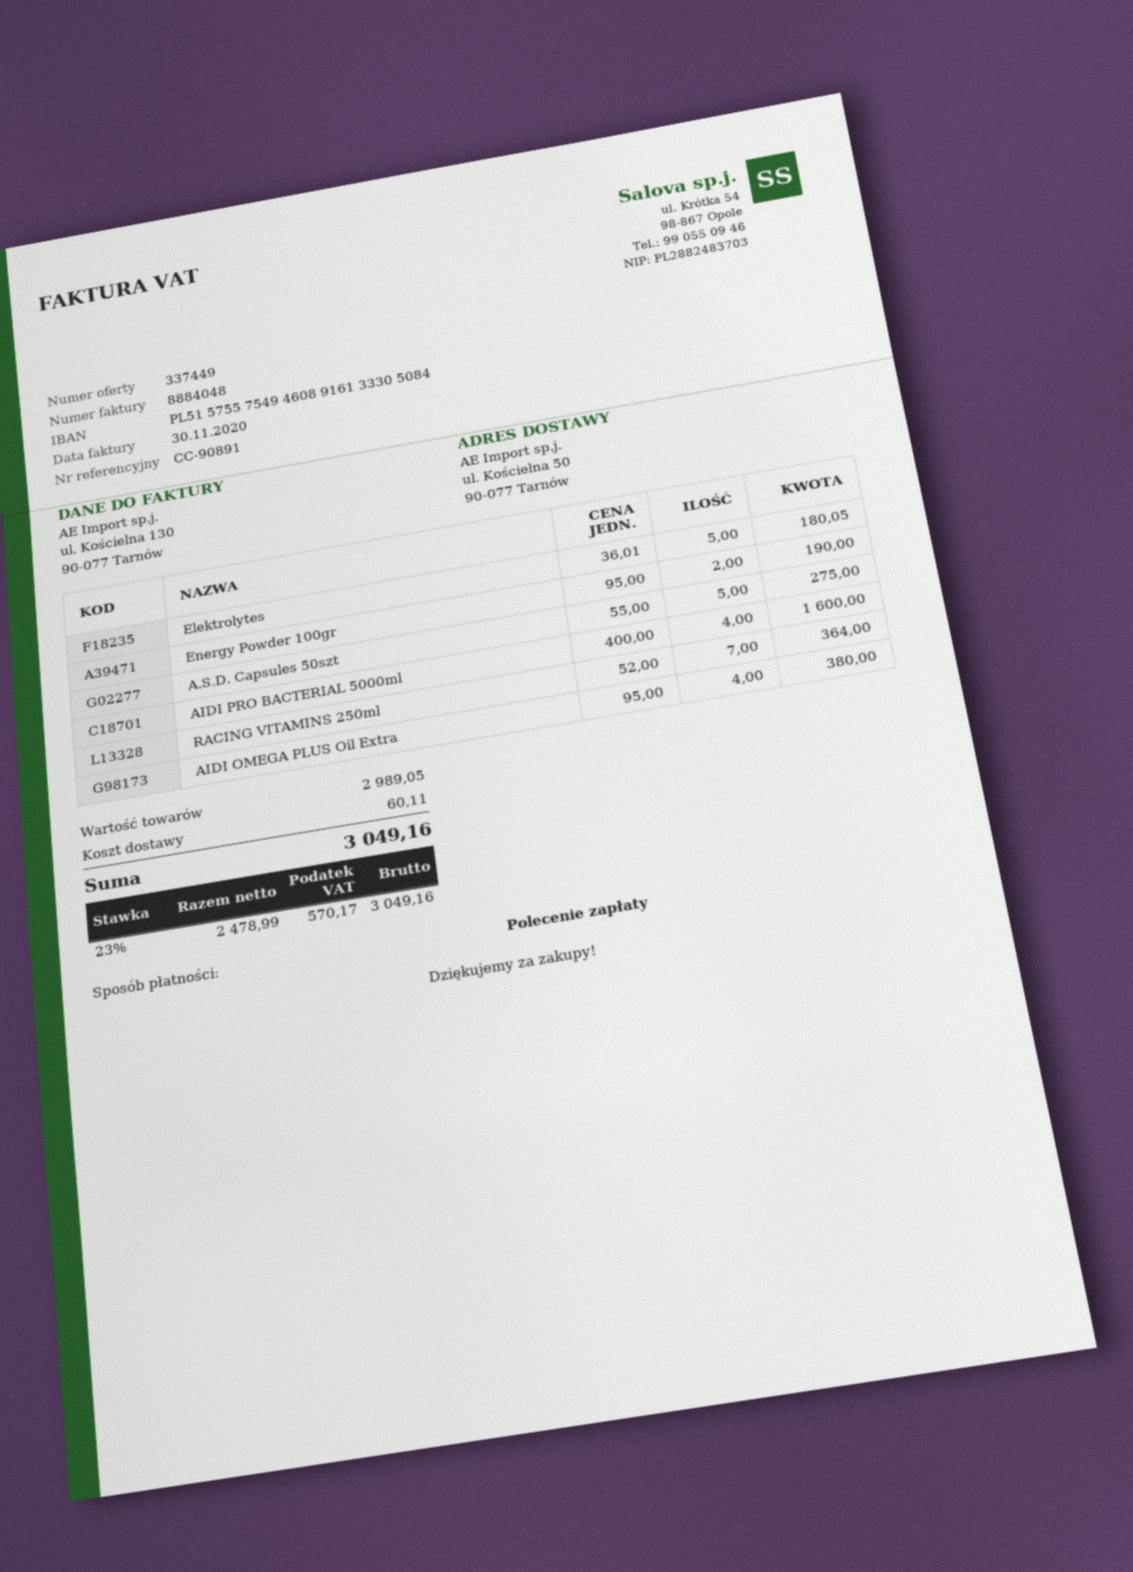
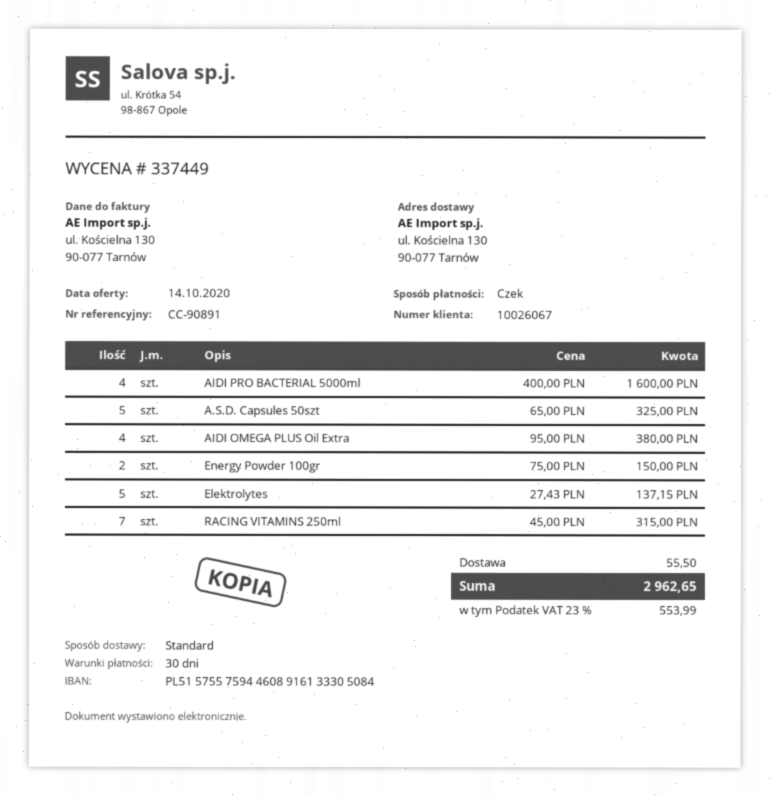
payment method: direct debit -> cheque
bank account: PL51575575494608916133305084 -> PL51575575944608916133305084
ship to: ul. Kościelna 50, 90-077 Tarnów -> ul. Kościelna 130, 90-077 Tarnów
Elektrolytes: 5 x 36.01 = 180.05 -> 5 x 27.43 = 137.15
Energy Powder 100gr: 2 x 95.00 = 190.00 -> 2 x 75.00 = 150.00
A.S.D. Capsules 50szt: 5 x 55.00 = 275.00 -> 5 x 65.00 = 325.00
RACING VITAMINS 250ml: 7 x 52.00 = 364.00 -> 7 x 45.00 = 315.00
shipping: 60.11 -> 55.50
tax: 23% = 570.17 -> 23% = 553.99
total: 3049.16 -> 2962.65

